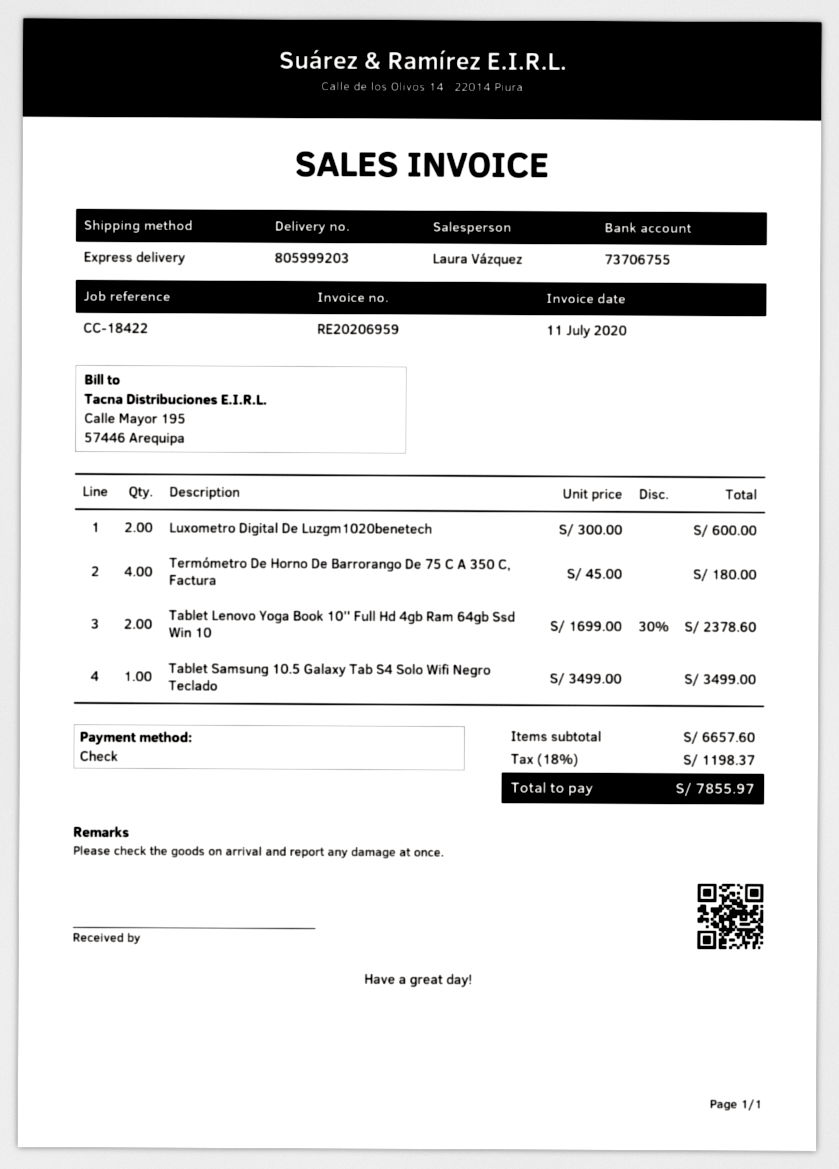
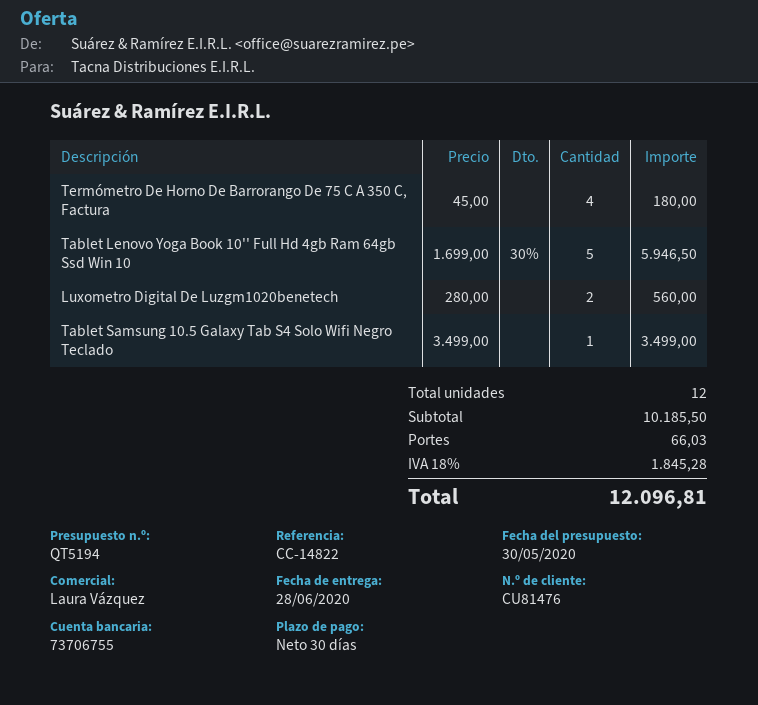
reference: CC-18422 -> CC-14822
Luxometro Digital De Luzgm1020benetech: 2 x 300.00 = 600.00 -> 2 x 280.00 = 560.00
Tablet Lenovo Yoga Book 10'' Full Hd 4gb Ram 64gb Ssd Win 10: 2 x 1699.00 - 30% = 2378.60 -> 5 x 1699.00 - 30% = 5946.50
subtotal: 6657.60 -> 10185.50
shipping: none -> 66.03
tax: 18% = 1198.37 -> 18% = 1845.28
total: 7855.97 -> 12096.81

